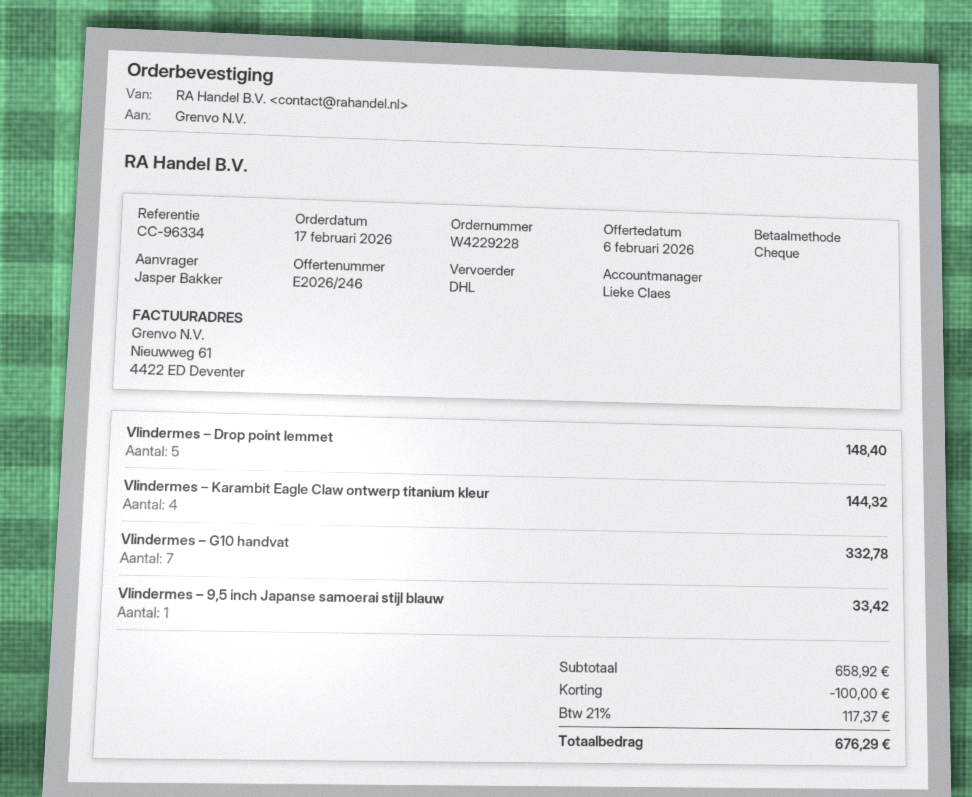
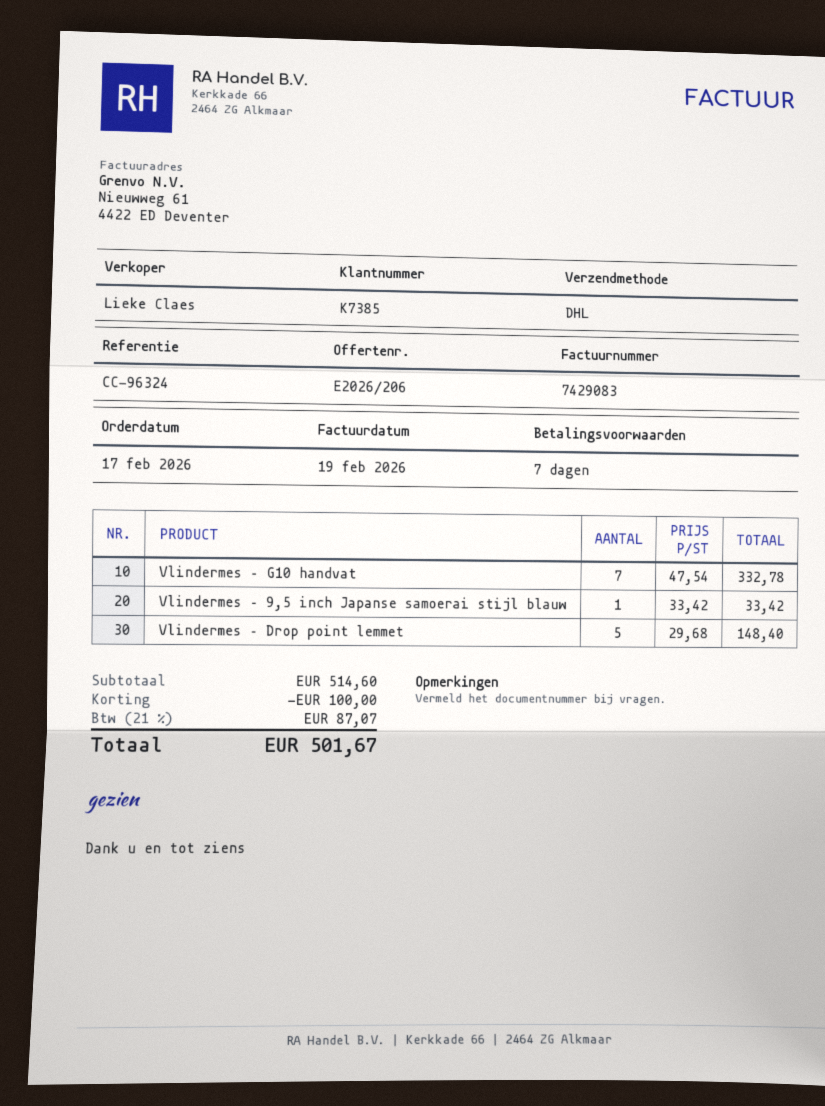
quote number: E2026/246 -> E2026/206
reference: CC-96334 -> CC-96324
Vlindermes – Karambit Eagle Claw ontwerp titanium kleur: 4 for 144.32 -> none
subtotal: 658.92 -> 514.60
tax: 21% = 117.37 -> 21% = 87.07
total: 676.29 -> 501.67

